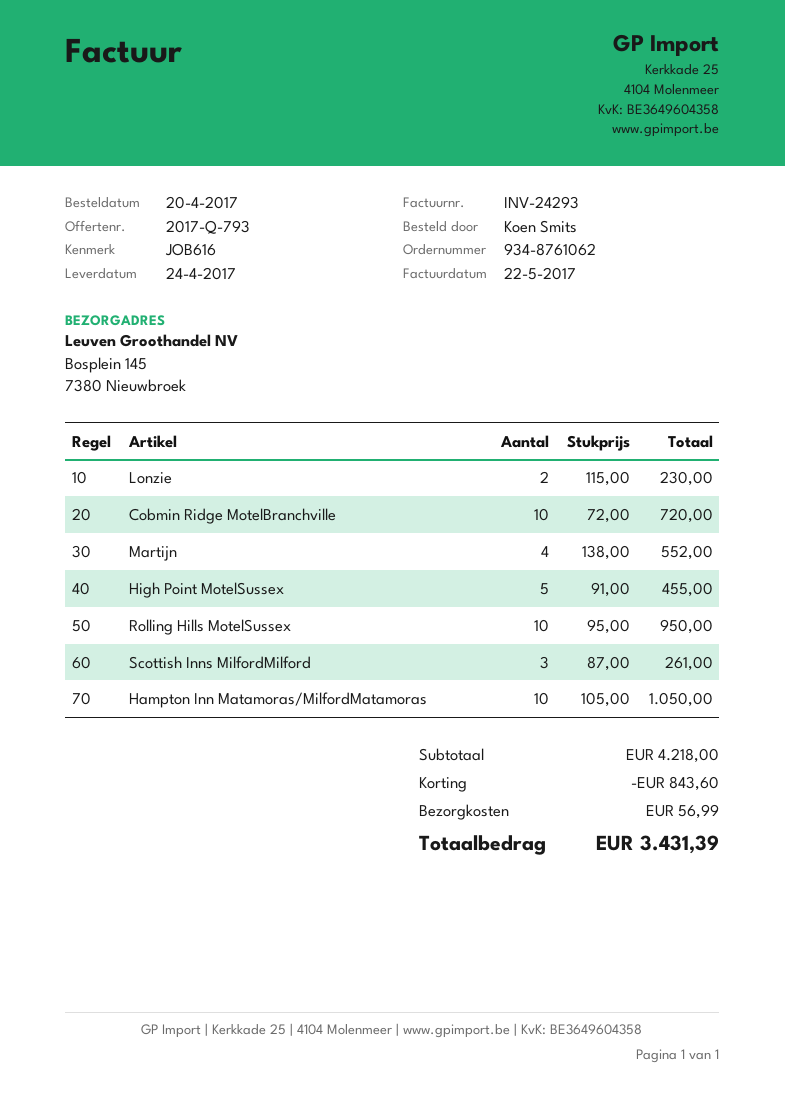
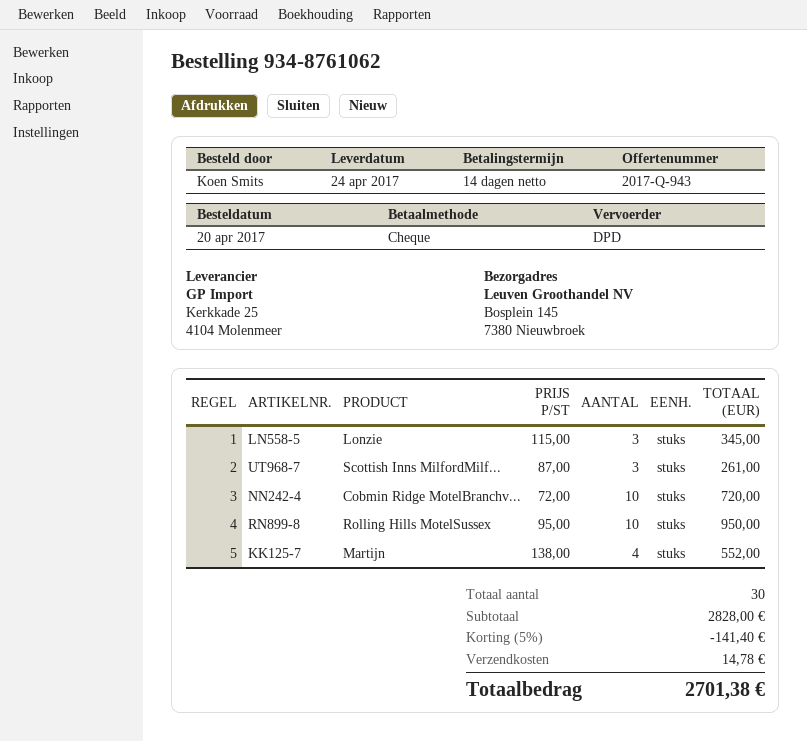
quote number: 2017-Q-793 -> 2017-Q-943
Lonzie: 2 x 115.00 = 230.00 -> 3 x 115.00 = 345.00
High Point MotelSussex: 5 x 91.00 = 455.00 -> none
Hampton Inn Matamoras/MilfordMatamoras: 10 x 105.00 = 1050.00 -> none
subtotal: 4218.00 -> 2828.00
discount: 843.60 -> 141.40
shipping: 56.99 -> 14.78
total: 3431.39 -> 2701.38

